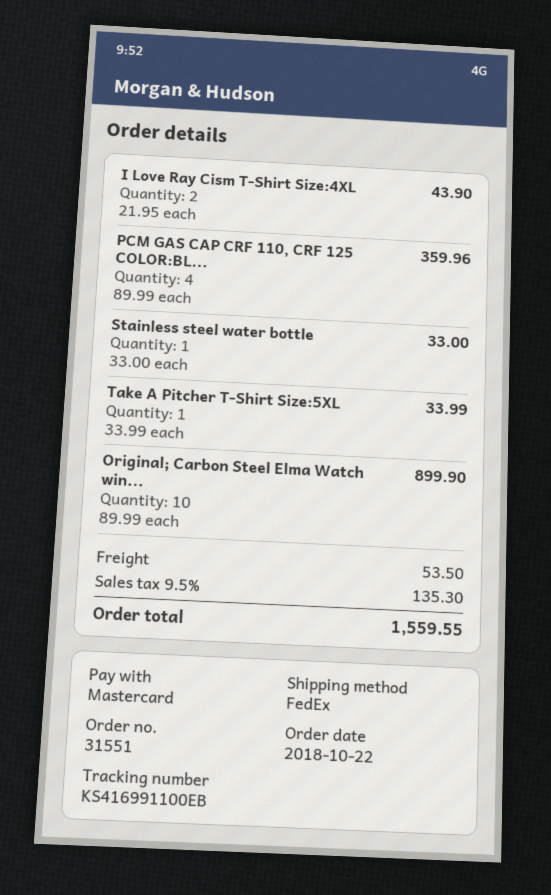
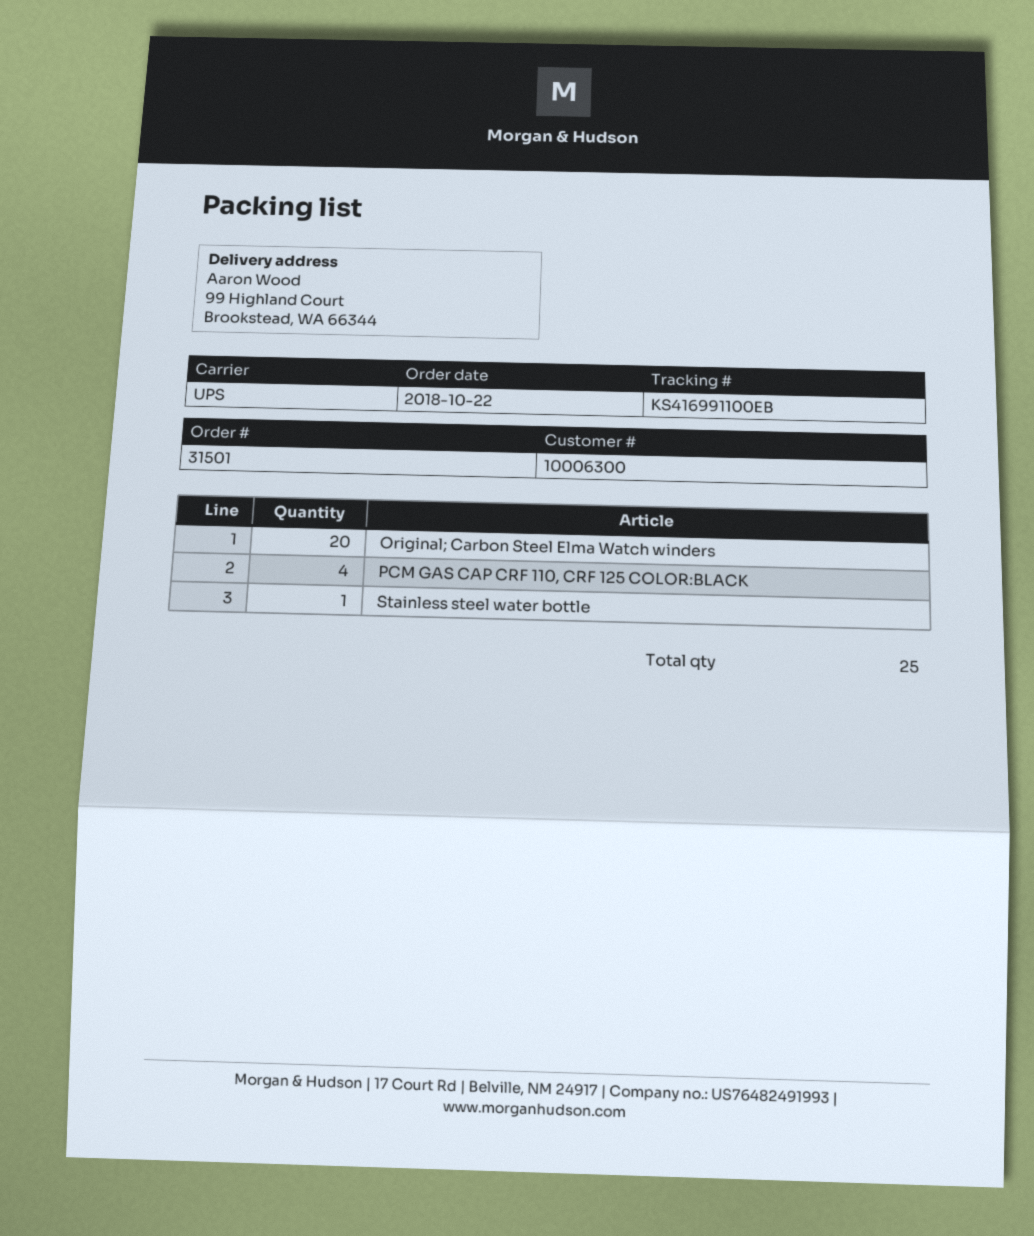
order number: 31551 -> 31501
shipping method: FedEx -> UPS
I Love Ray Cism T-Shirt Size:4XL: 2 -> none
Take A Pitcher T-Shirt Size:5XL: 1 -> none
Original; Carbon Steel Elma Watch win...: 10 -> 20

